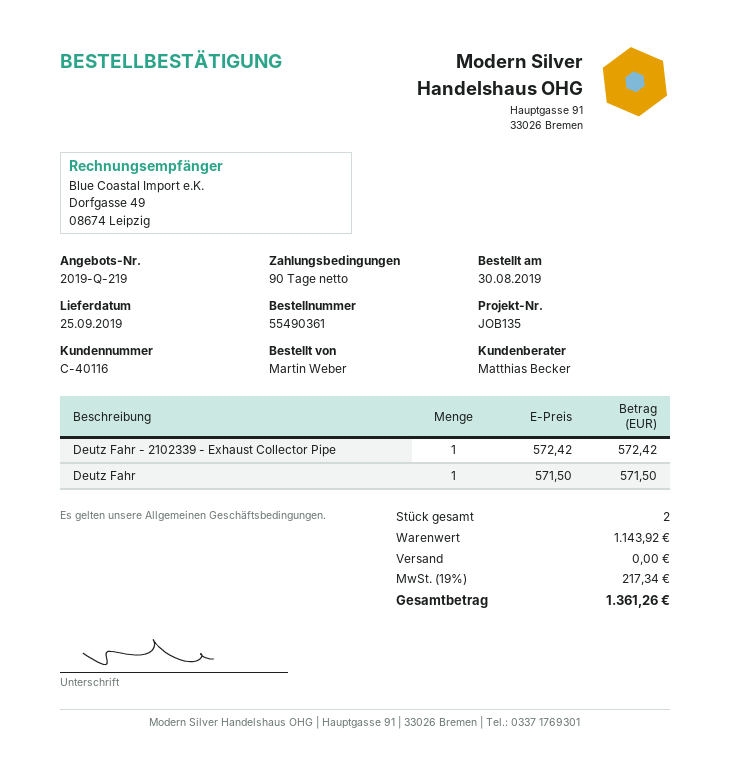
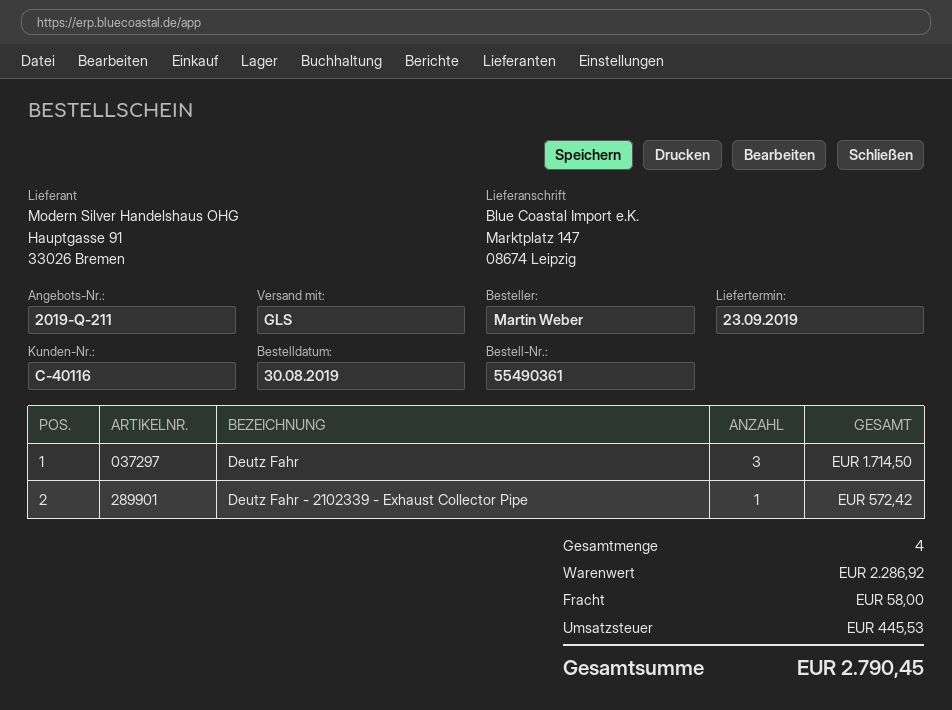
quote number: 2019-Q-219 -> 2019-Q-211
delivery date: 2019-09-25 -> 2019-09-23
Deutz Fahr: 1 for 571.50 -> 3 for 1714.50
total quantity: 2 -> 4
subtotal: 1143.92 -> 2286.92
shipping: 0.00 -> 58.00
tax: 217.34 -> 445.53
total: 1361.26 -> 2790.45

